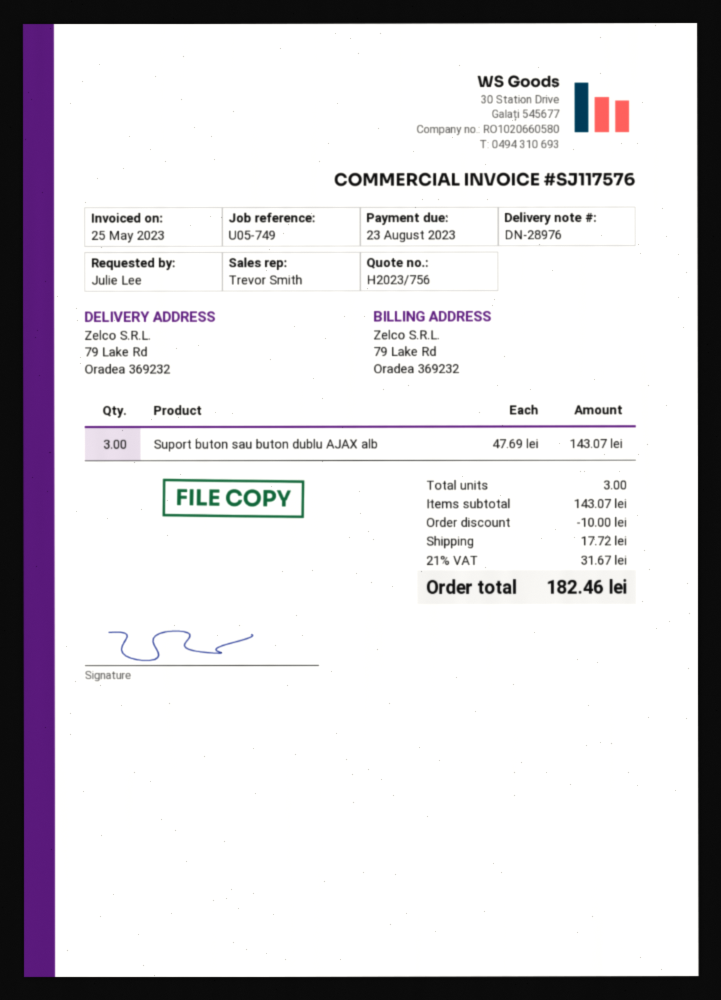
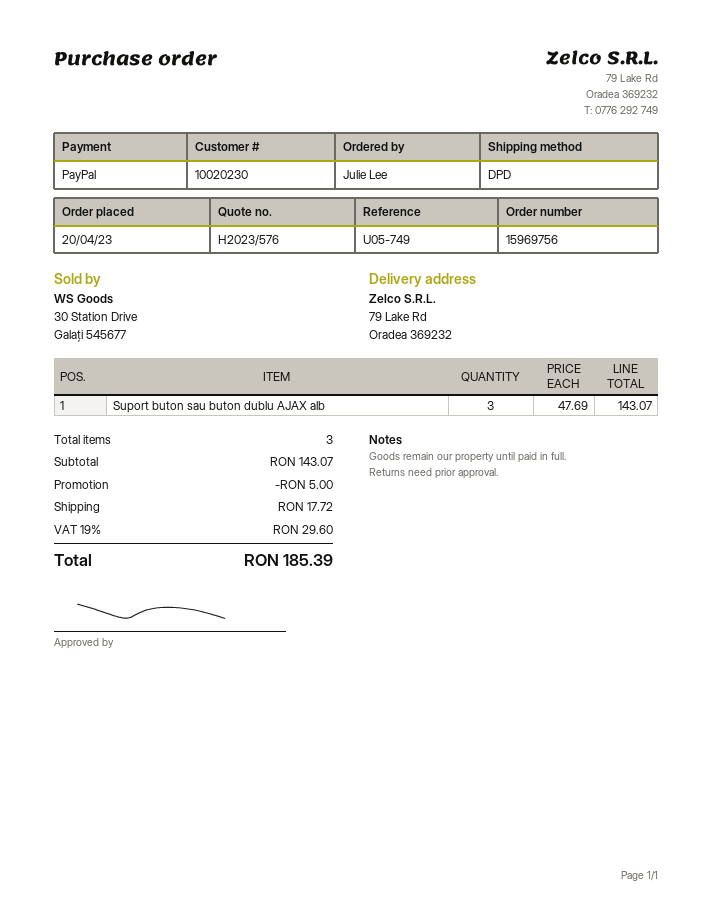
quote number: H2023/756 -> H2023/576
discount: 10.00 -> 5.00
tax: 21% = 31.67 -> 19% = 29.60
total: 182.46 -> 185.39

